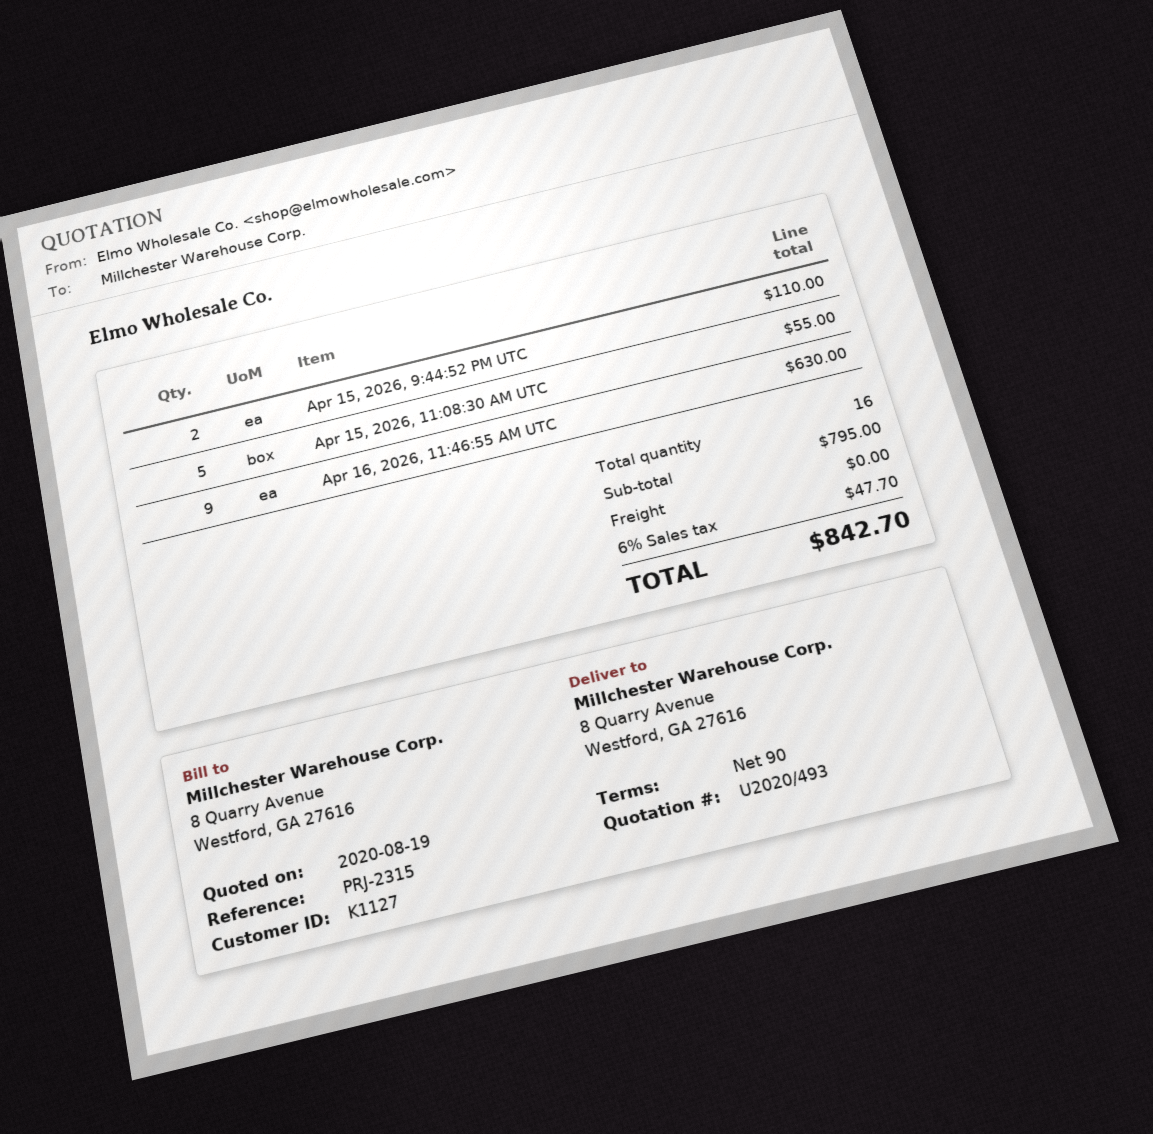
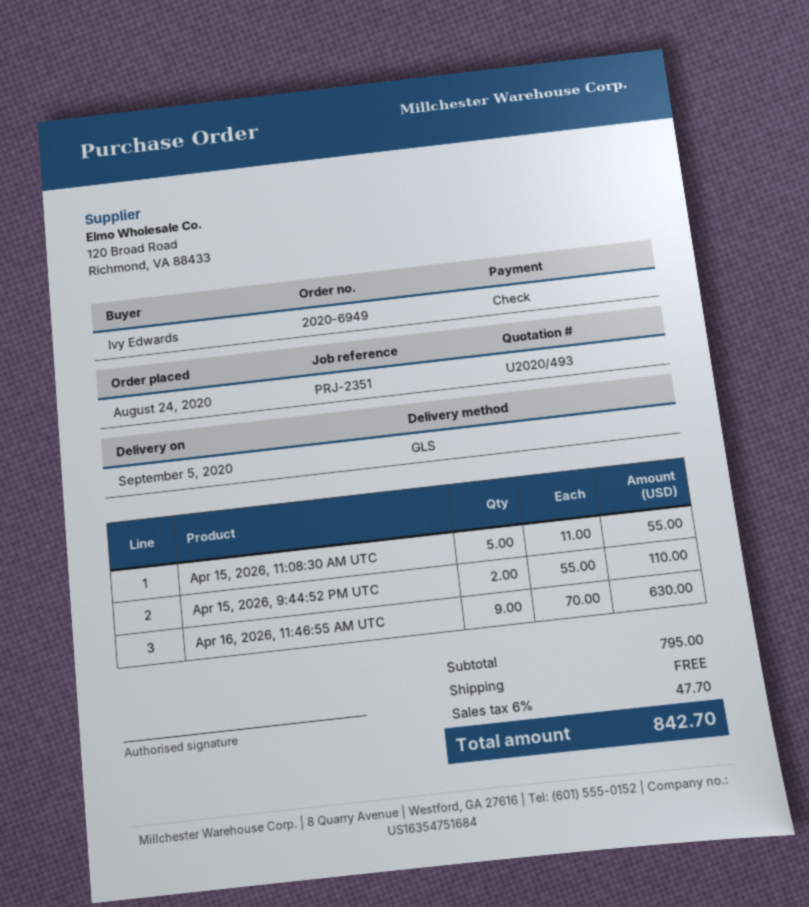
reference: PRJ-2315 -> PRJ-2351

